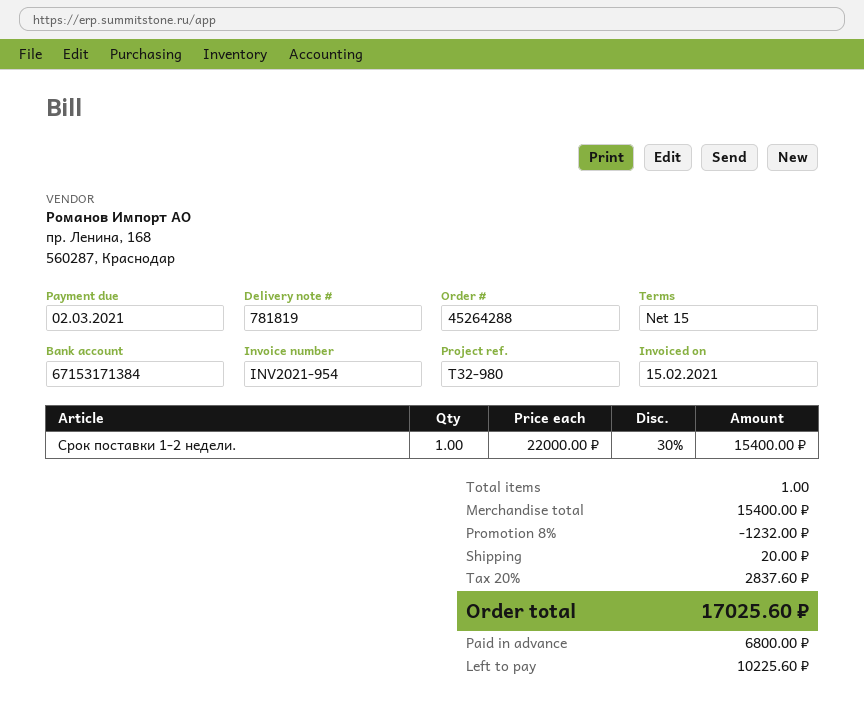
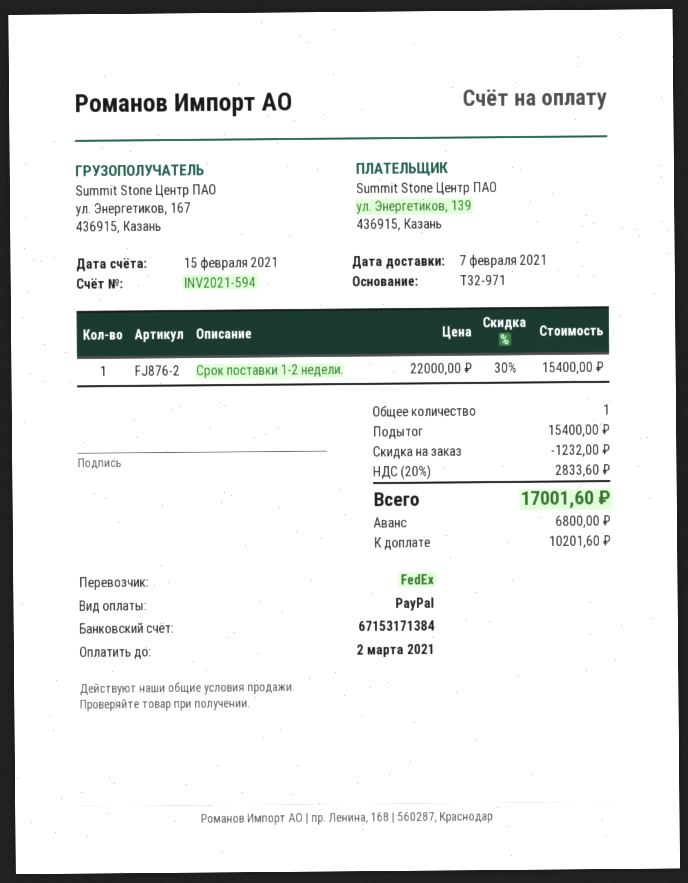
invoice number: INV2021-954 -> INV2021-594
reference: T32-980 -> T32-971
shipping: 20.00 -> none
tax: 20% = 2837.60 -> 20% = 2833.60
total: 17025.60 -> 17001.60
balance: 10225.60 -> 10201.60

